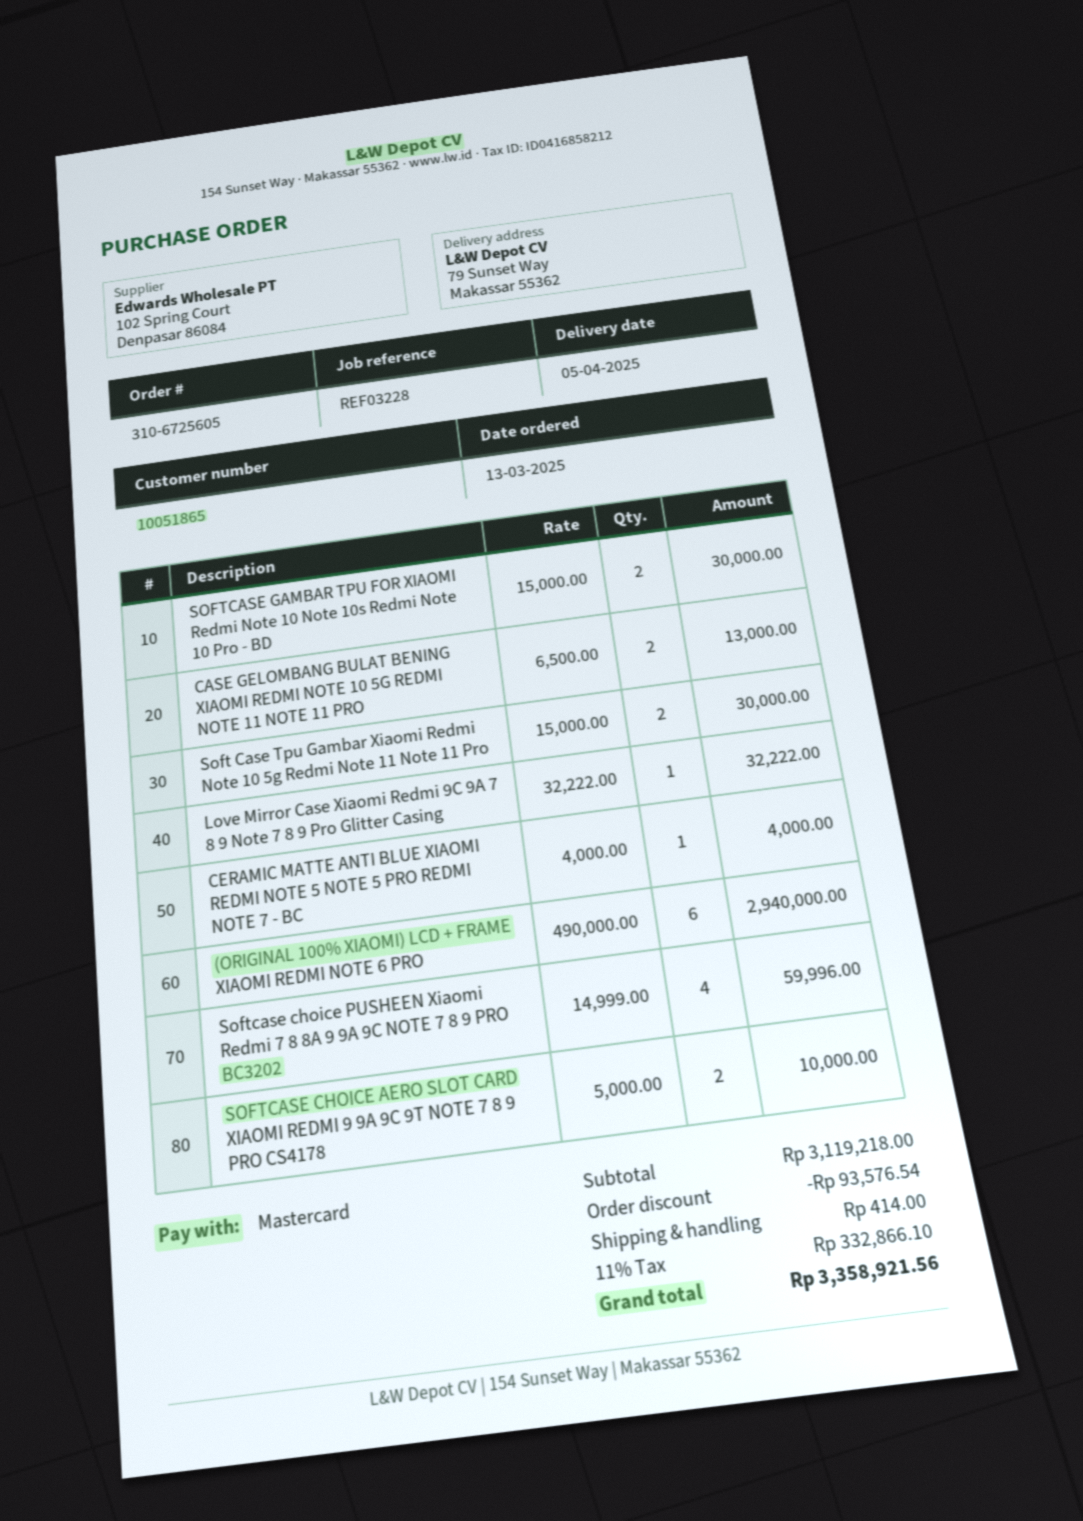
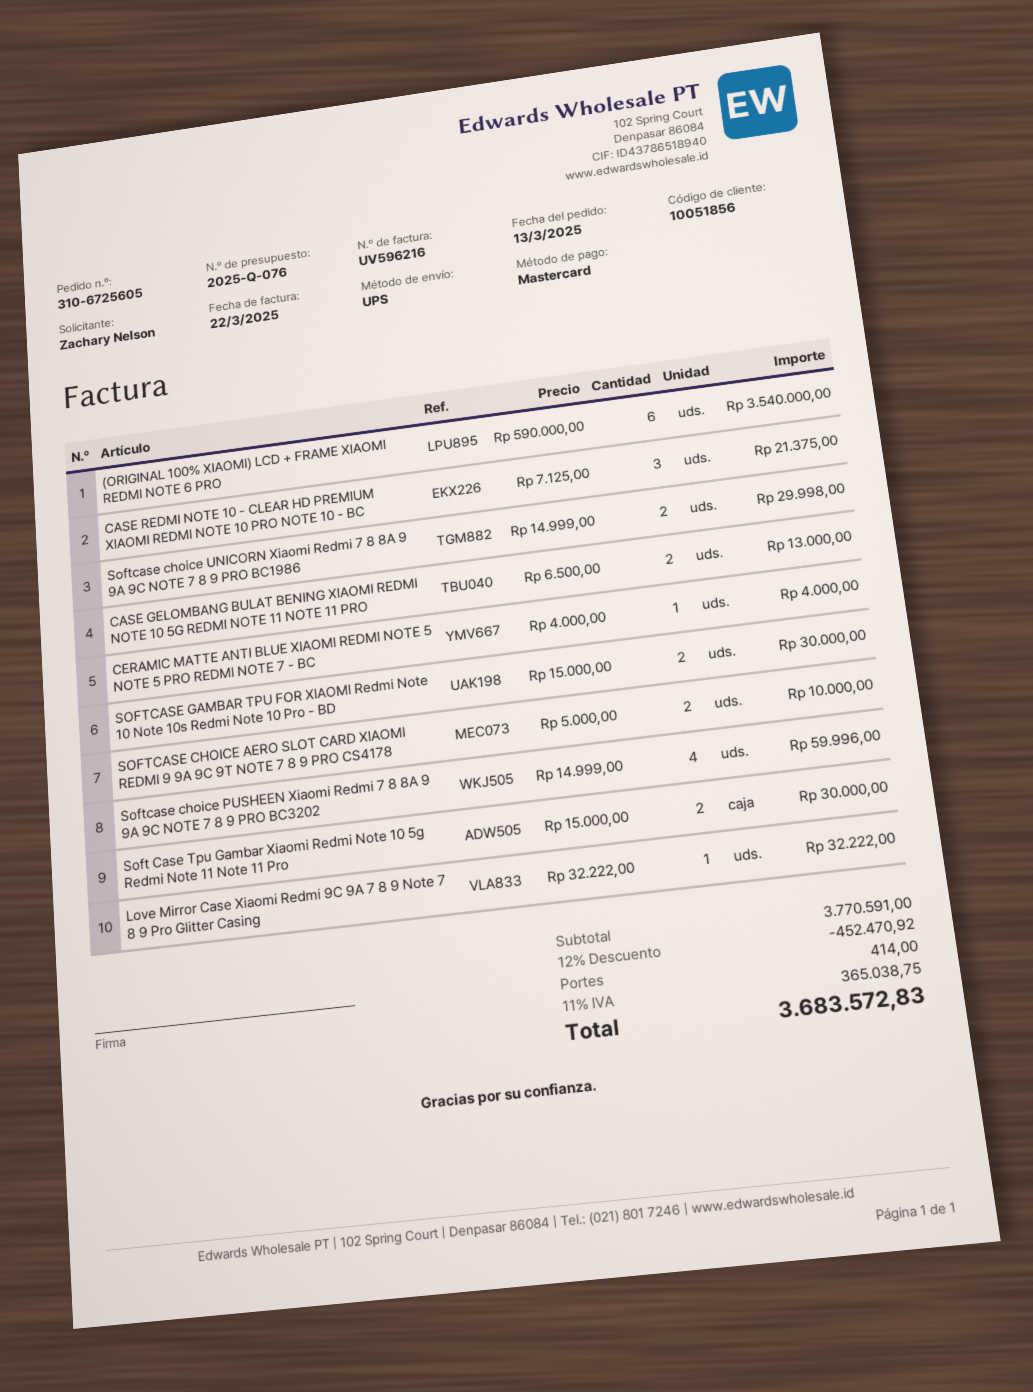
customer number: 10051865 -> 10051856
(ORIGINAL 100% XIAOMI) LCD + FRAME XIAOMI REDMI NOTE 6 PRO: 6 x 490000.00 = 2940000.00 -> 6 x 590000.00 = 3540000.00
CASE REDMI NOTE 10 - CLEAR HD PREMIUM XIAOMI REDMI NOTE 10 PRO NOTE 10 - BC: none -> 3 x 7125.00 = 21375.00
Softcase choice UNICORN Xiaomi Redmi 7 8 8A 9 9A 9C NOTE 7 8 9 PRO BC1986: none -> 2 x 14999.00 = 29998.00
subtotal: 3119218.00 -> 3770591.00
discount: 93576.54 -> 452470.92
tax: 11% = 332866.10 -> 11% = 365038.75
total: 3358921.56 -> 3683572.83

